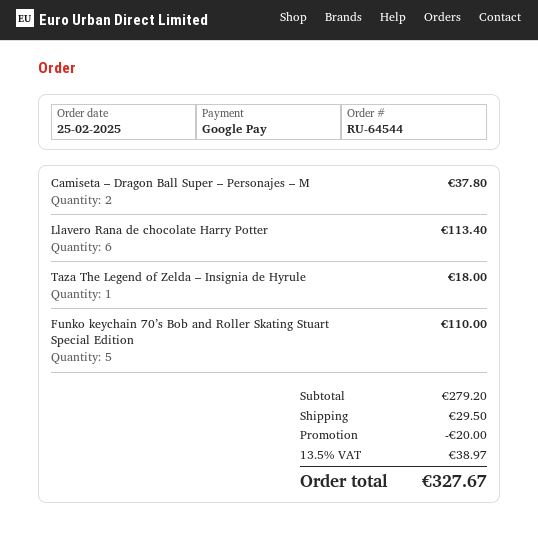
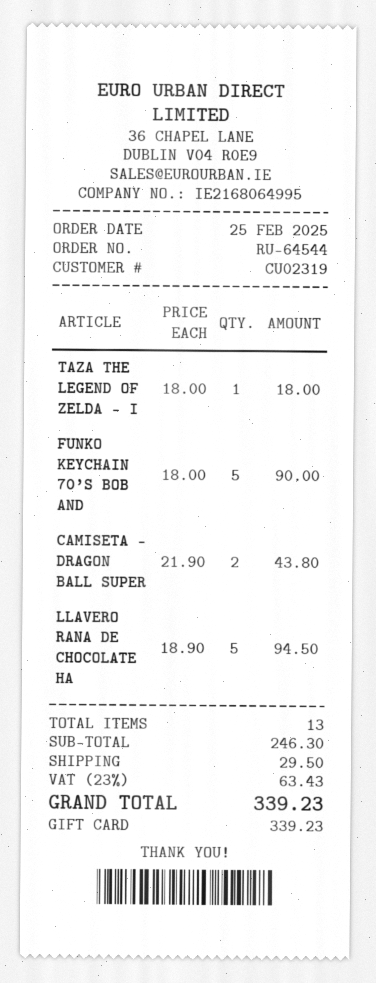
payment method: Google Pay -> gift card
Camiseta – Dragon Ball Super – Personajes – M: 2 for 37.80 -> 2 for 43.80
Llavero Rana de chocolate Harry Potter: 6 for 113.40 -> 5 for 94.50
Funko keychain 70’s Bob and Roller Skating Stuart Special Edition: 5 for 110.00 -> 5 for 90.00
subtotal: 279.20 -> 246.30
discount: 20.00 -> none
tax: 13.5% = 38.97 -> 23% = 63.43
total: 327.67 -> 339.23

